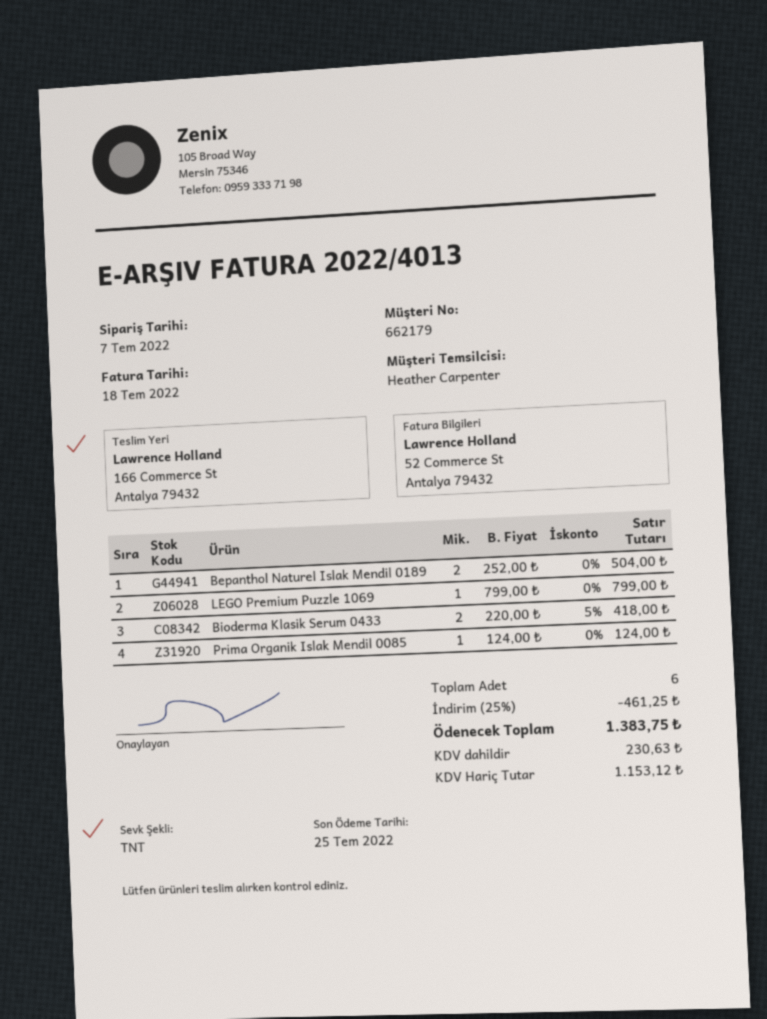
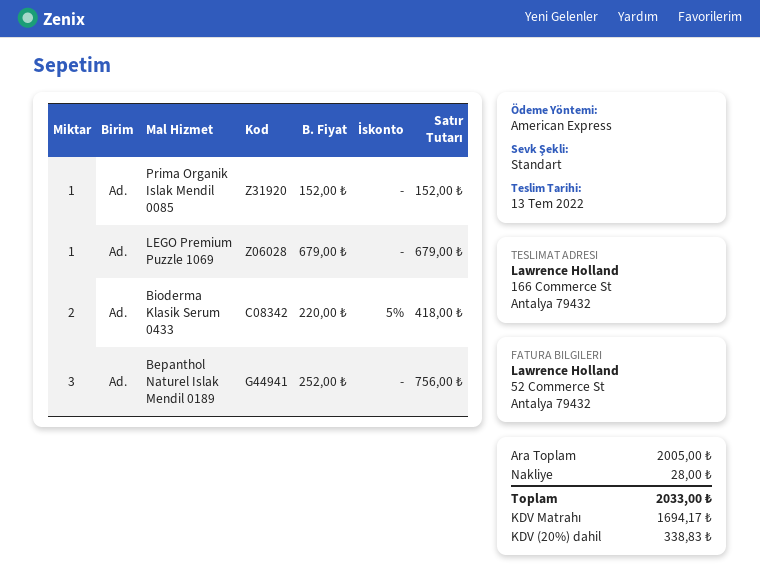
shipping method: TNT -> standard
Bepanthol Naturel Islak Mendil 0189: 2 x 252.00 = 504.00 -> 3 x 252.00 = 756.00
LEGO Premium Puzzle 1069: 1 x 799.00 = 799.00 -> 1 x 679.00 = 679.00
Prima Organik Islak Mendil 0085: 1 x 124.00 = 124.00 -> 1 x 152.00 = 152.00
discount: 25% = 461.25 -> none
shipping: none -> 28.00
net: 1153.12 -> 1694.17
tax: 230.63 -> 338.83
total: 1383.75 -> 2033.00

